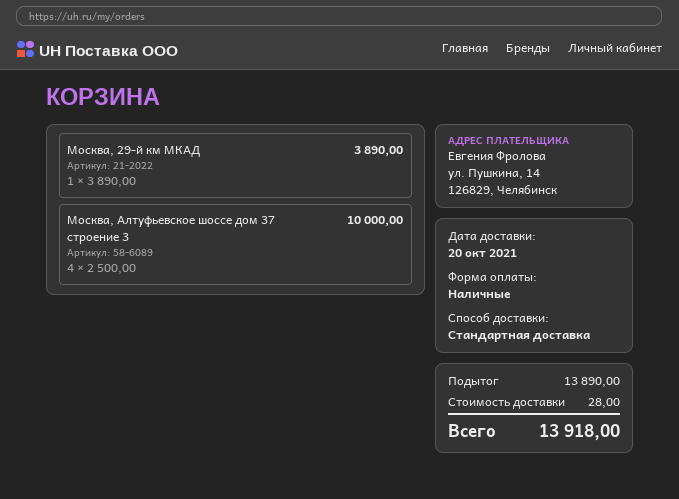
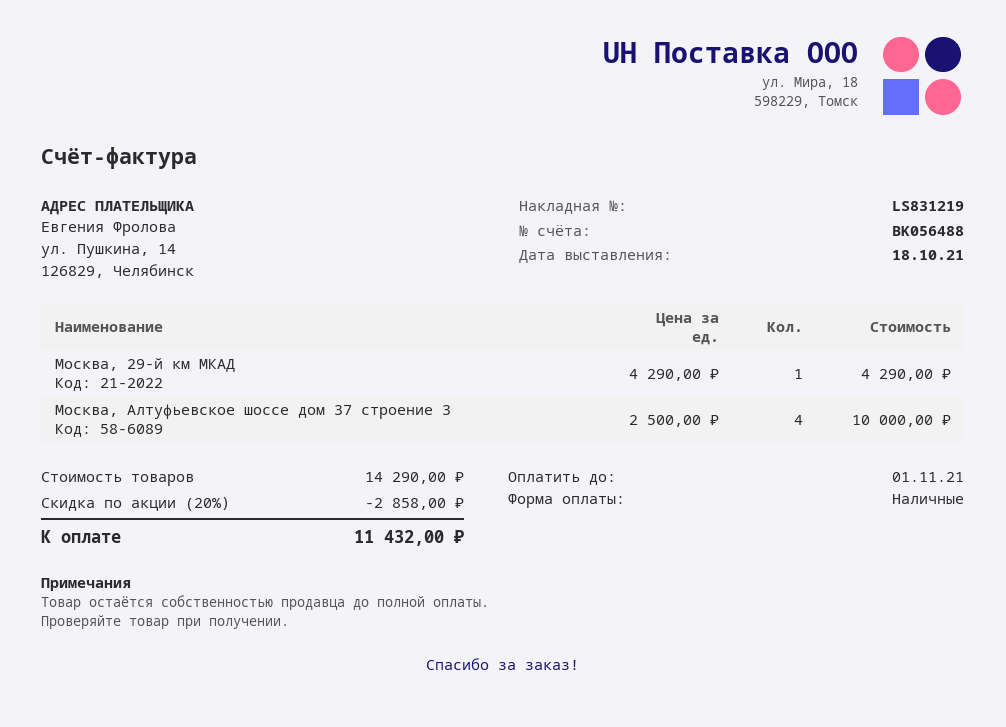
Москва, 29-й км МКАД: 1 x 3890.00 = 3890.00 -> 1 x 4290.00 = 4290.00
subtotal: 13890.00 -> 14290.00
discount: none -> 20% = 2858.00
shipping: 28.00 -> none
total: 13918.00 -> 11432.00

